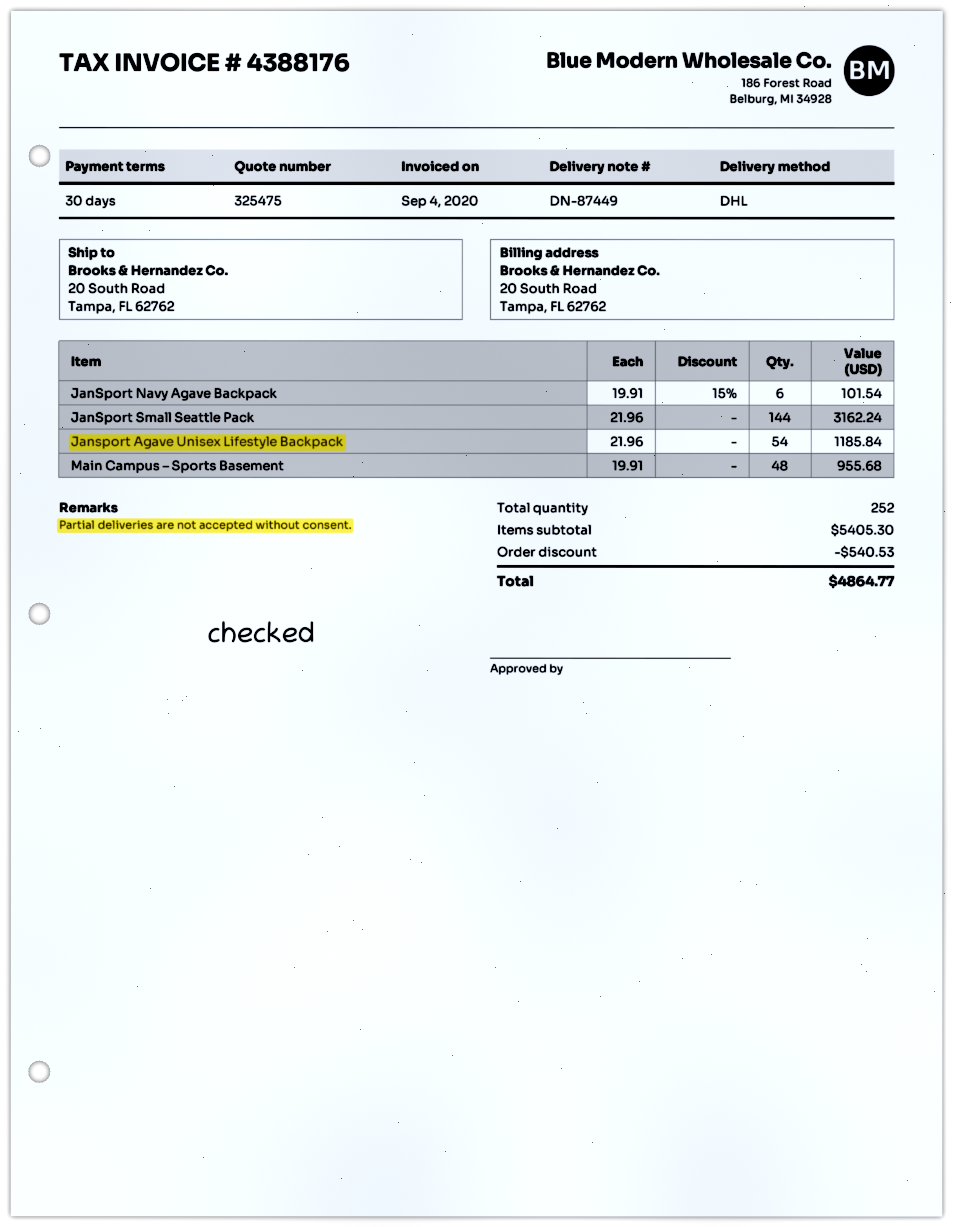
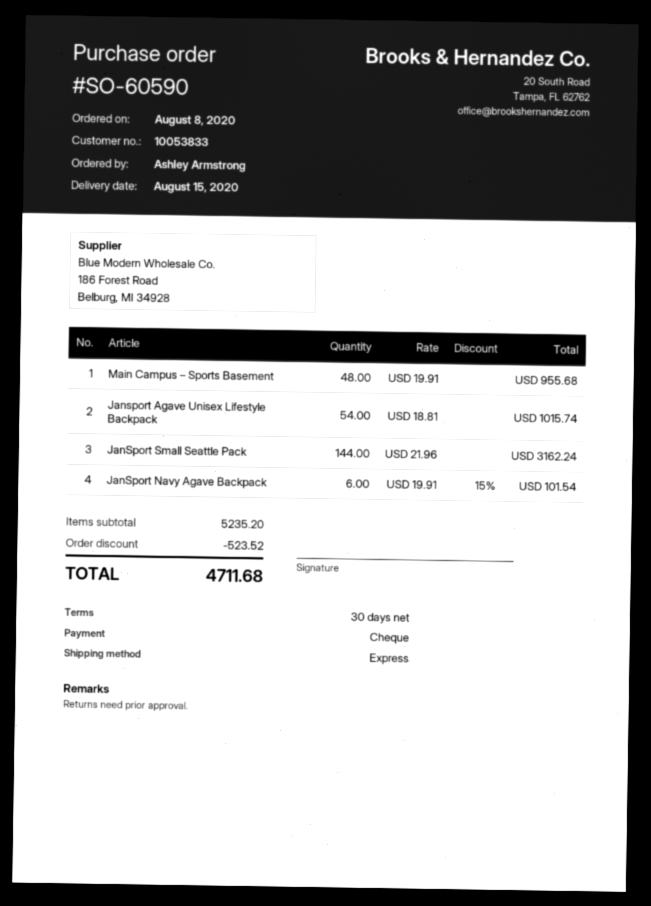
shipping method: DHL -> express
Jansport Agave Unisex Lifestyle Backpack: 54 x 21.96 = 1185.84 -> 54 x 18.81 = 1015.74
subtotal: 5405.30 -> 5235.20
discount: 540.53 -> 523.52
total: 4864.77 -> 4711.68

